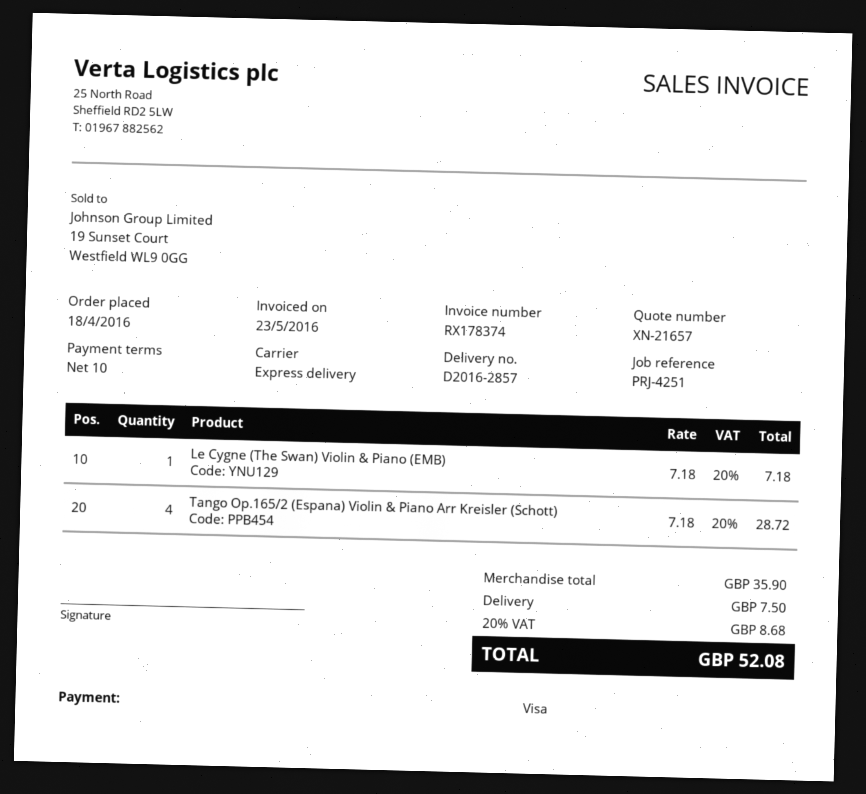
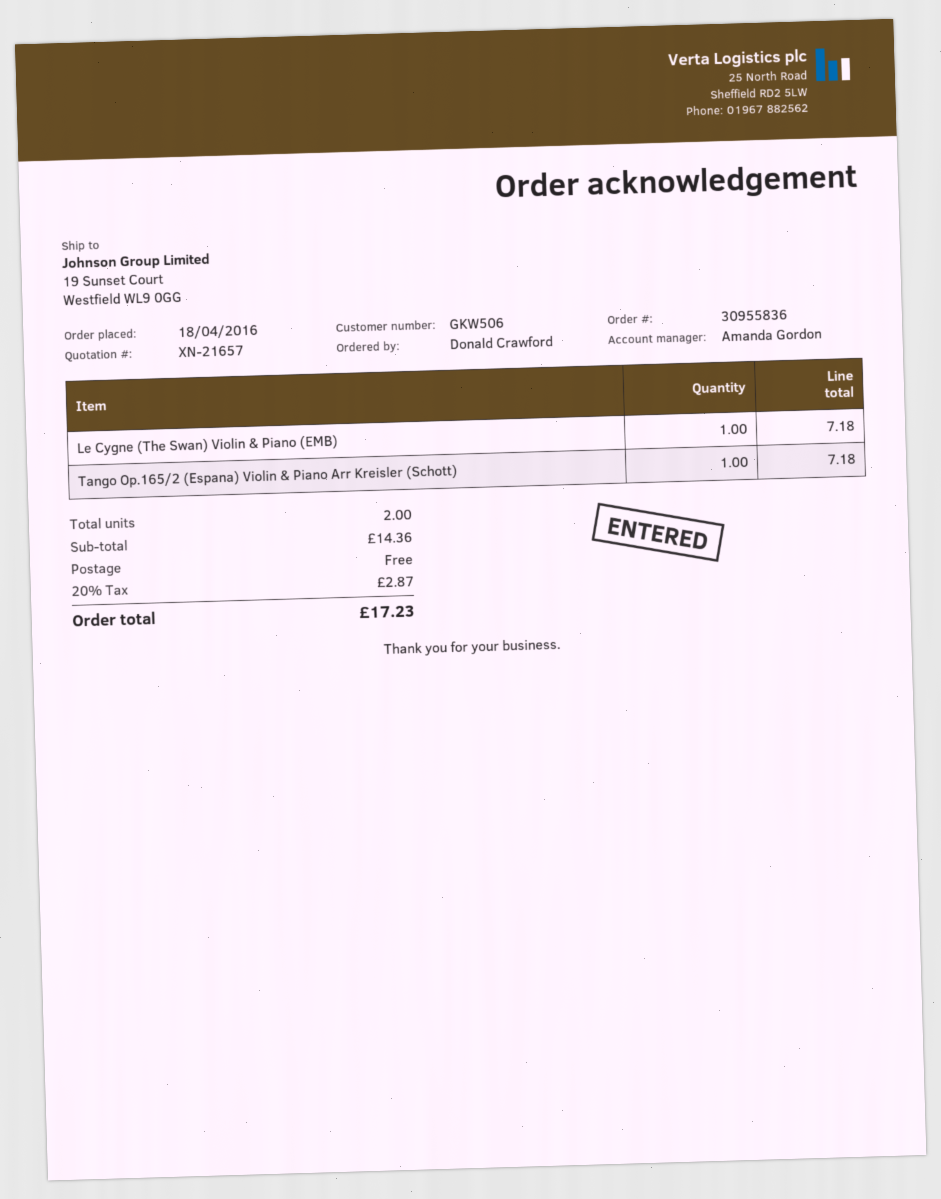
Tango Op.165/2 (Espana) Violin & Piano Arr Kreisler (Schott): 4 for 28.72 -> 1 for 7.18
subtotal: 35.90 -> 14.36
shipping: 7.50 -> 0.00
tax: 20% = 8.68 -> 20% = 2.87
total: 52.08 -> 17.23

